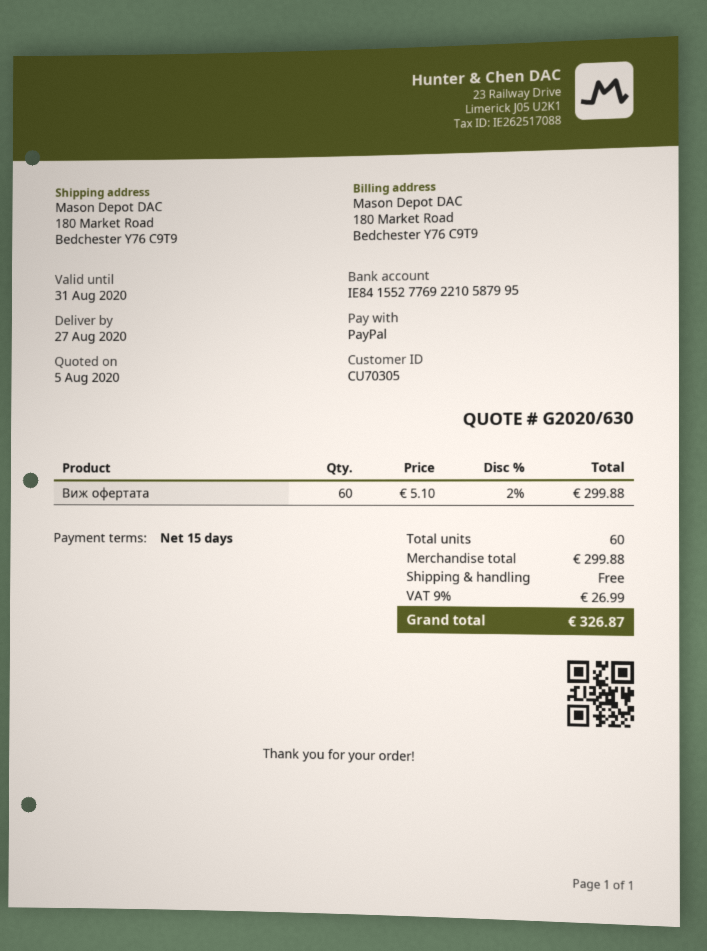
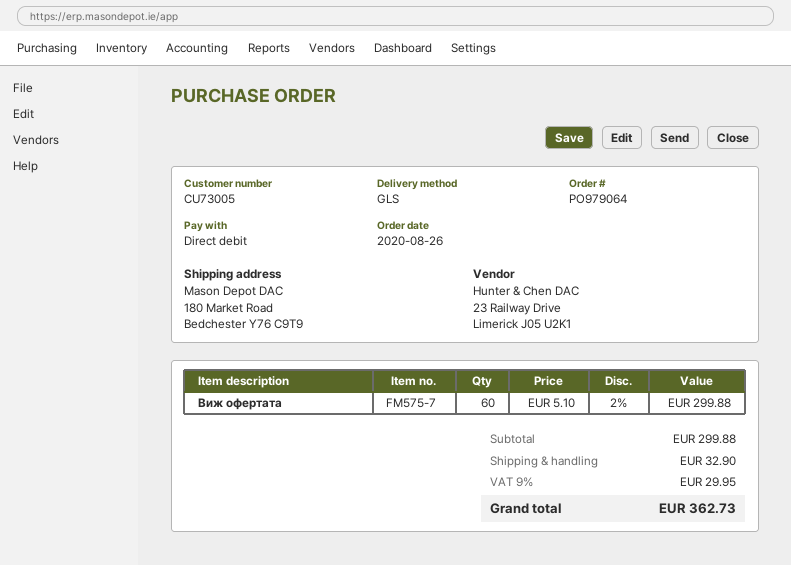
customer number: CU70305 -> CU73005
payment method: PayPal -> direct debit
shipping: 0.00 -> 32.90
tax: 9% = 26.99 -> 9% = 29.95
total: 326.87 -> 362.73

